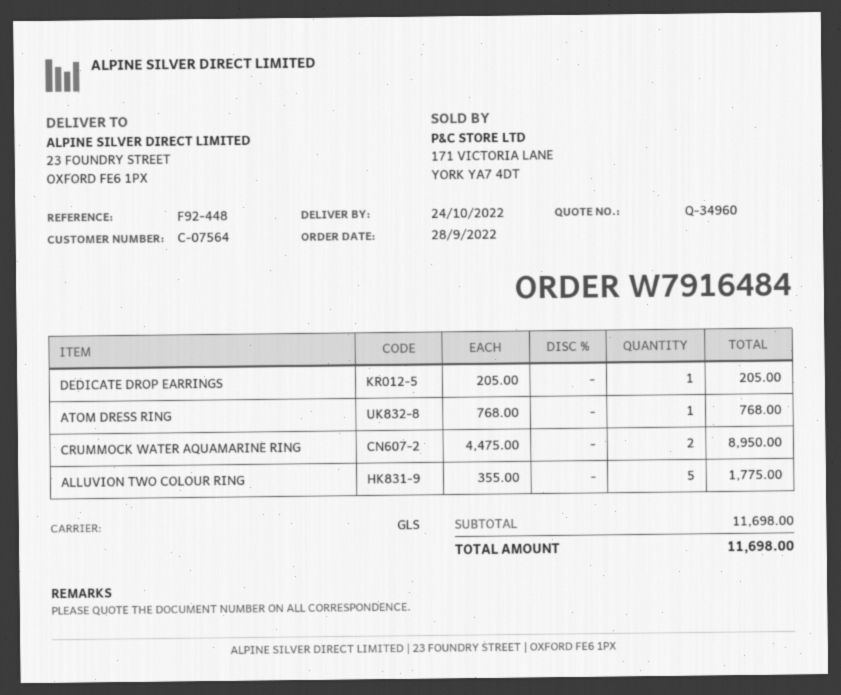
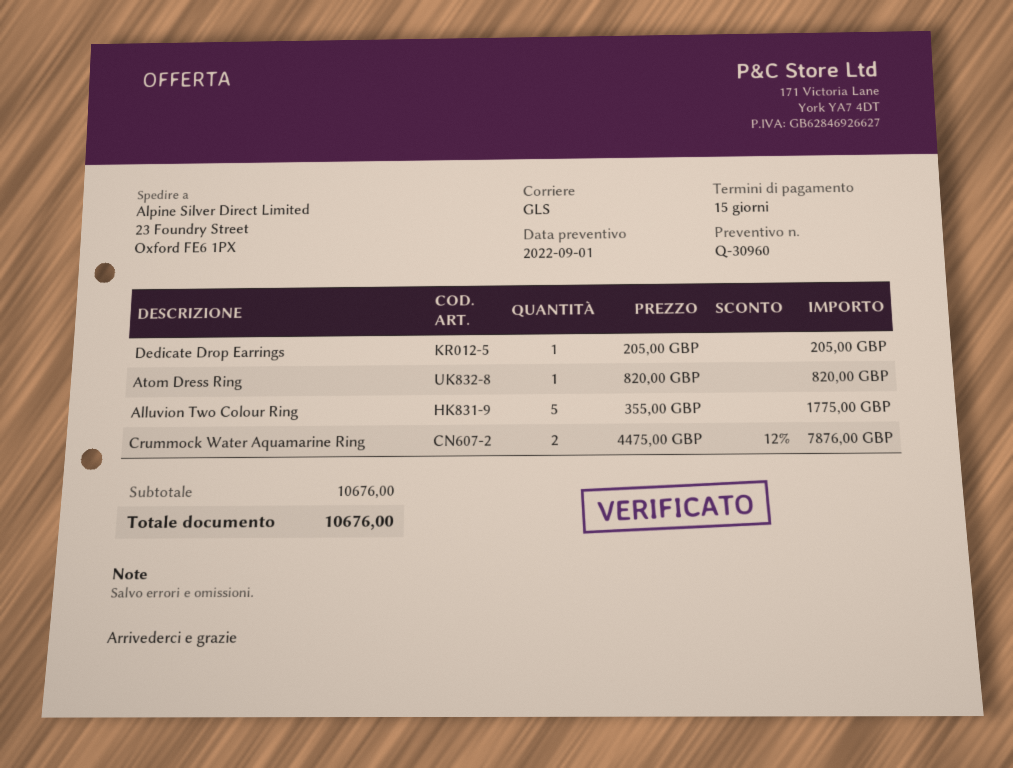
quote number: Q-34960 -> Q-30960
ATOM DRESS RING: 1 x 768.00 = 768.00 -> 1 x 820.00 = 820.00
CRUMMOCK WATER AQUAMARINE RING: 2 x 4475.00 = 8950.00 -> 2 x 4475.00 - 12% = 7876.00
subtotal: 11698.00 -> 10676.00
total: 11698.00 -> 10676.00

